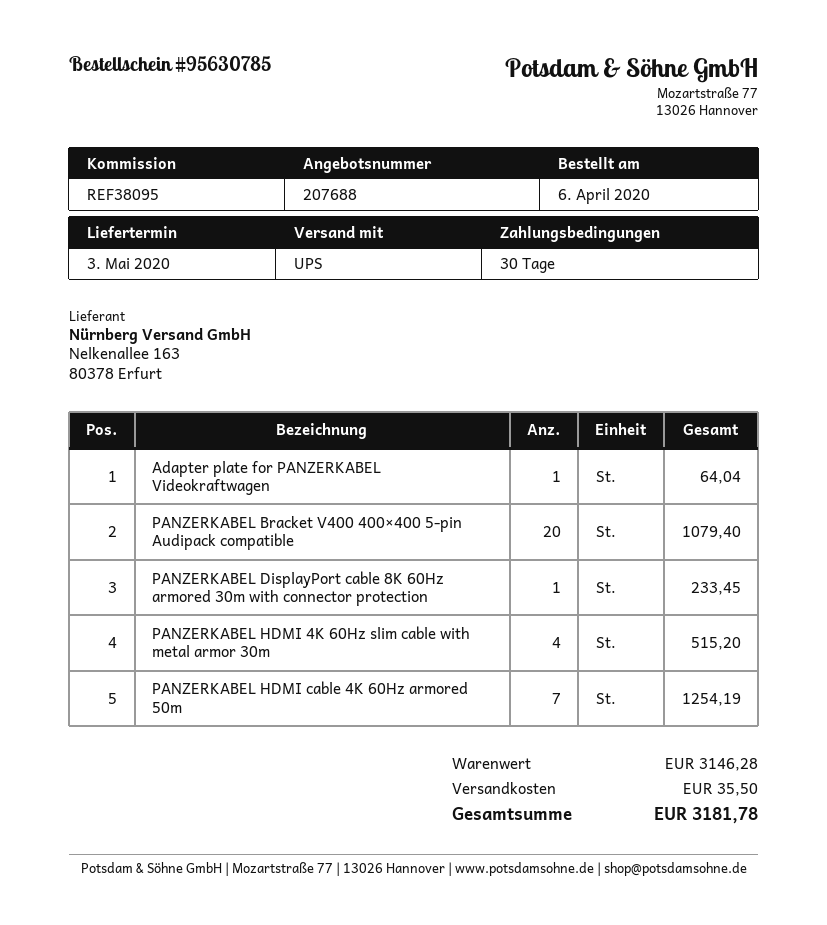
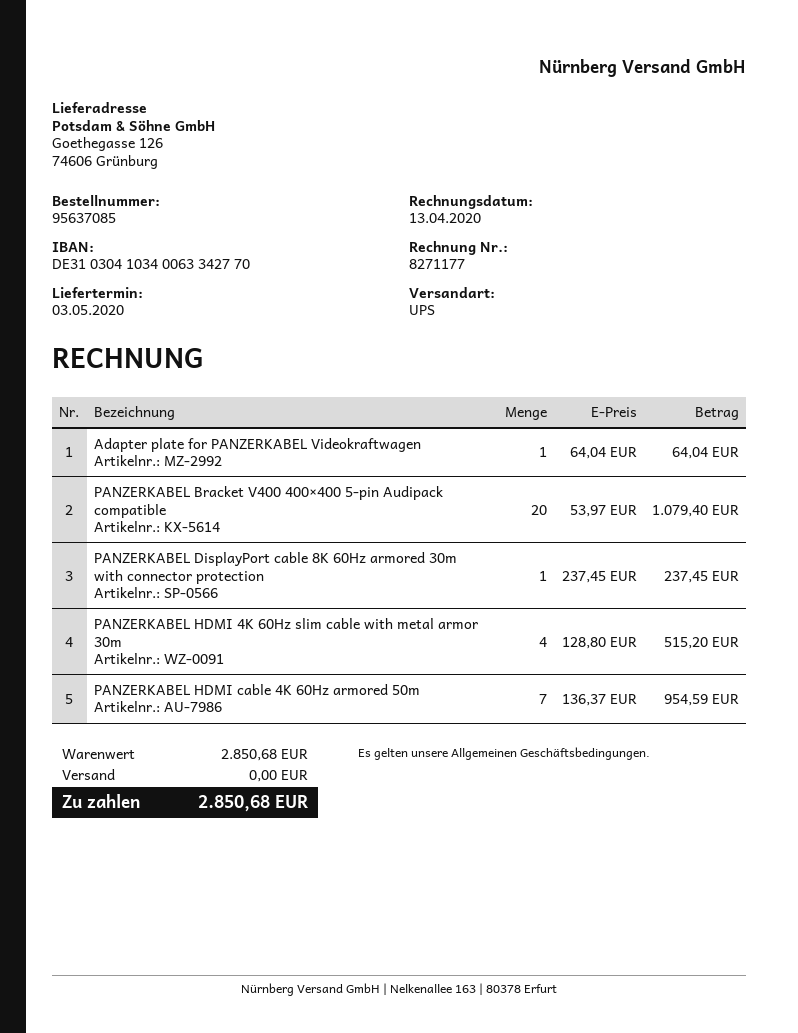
order number: 95630785 -> 95637085
PANZERKABEL DisplayPort cable 8K 60Hz armored 30m with connector protection: 1 for 233.45 -> 1 for 237.45
PANZERKABEL HDMI cable 4K 60Hz armored 50m: 7 for 1254.19 -> 7 for 954.59
subtotal: 3146.28 -> 2850.68
shipping: 35.50 -> 0.00
total: 3181.78 -> 2850.68

